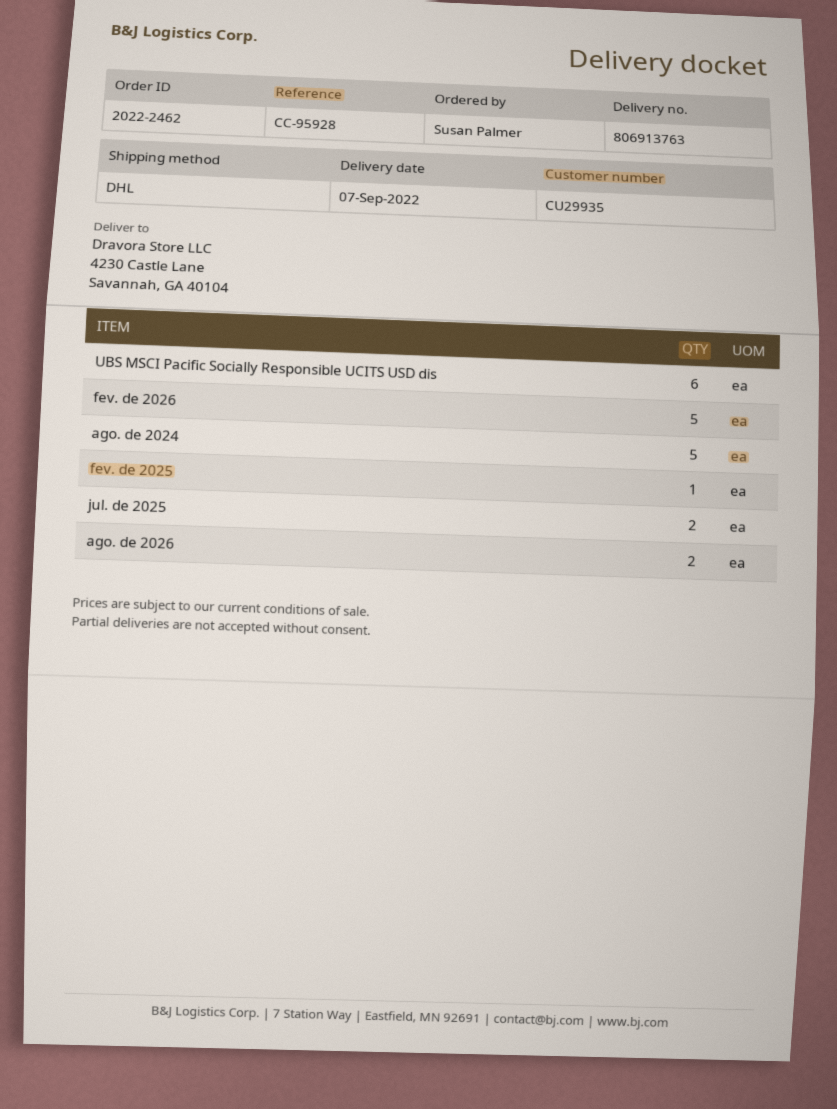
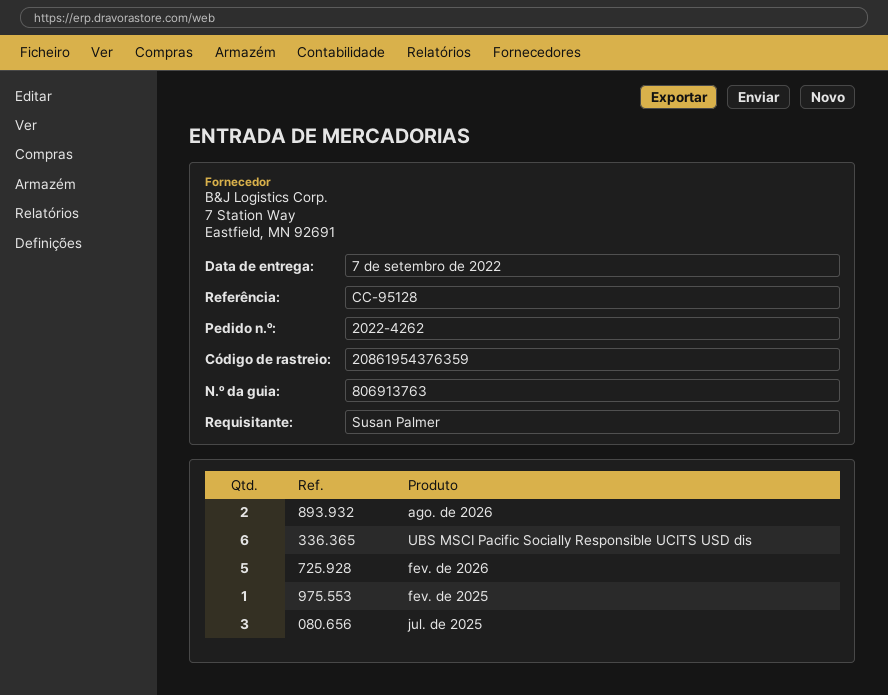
order number: 2022-2462 -> 2022-4262
reference: CC-95928 -> CC-95128
ago. de 2024: 5 -> none
jul. de 2025: 2 -> 3

